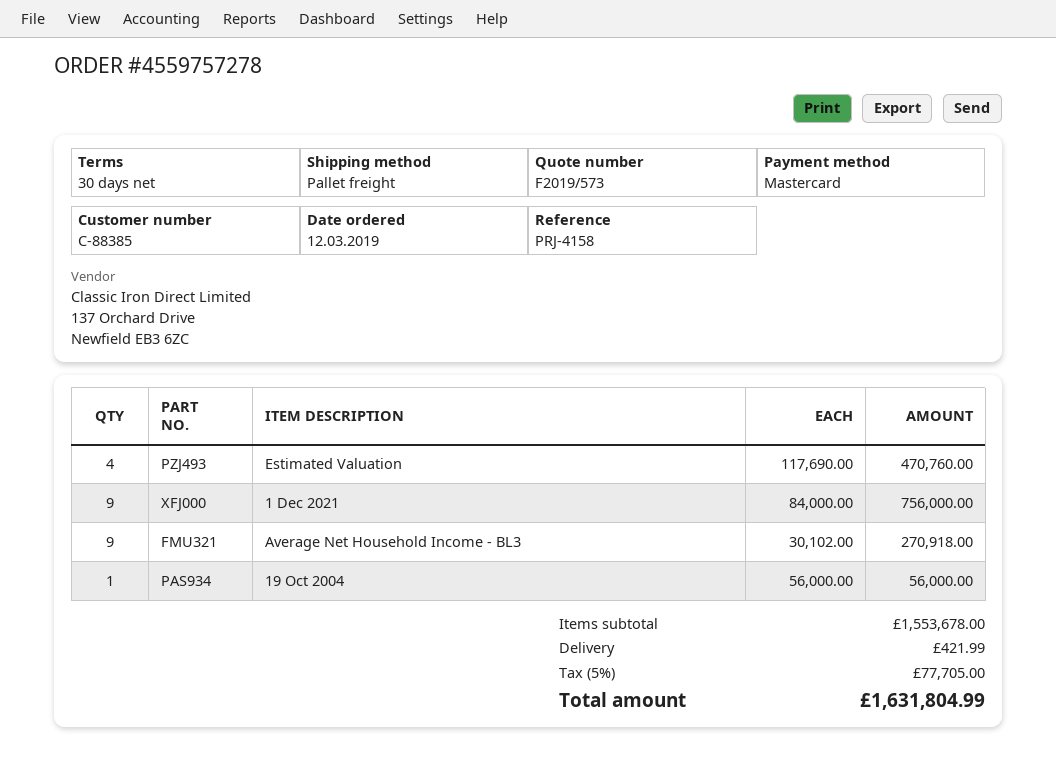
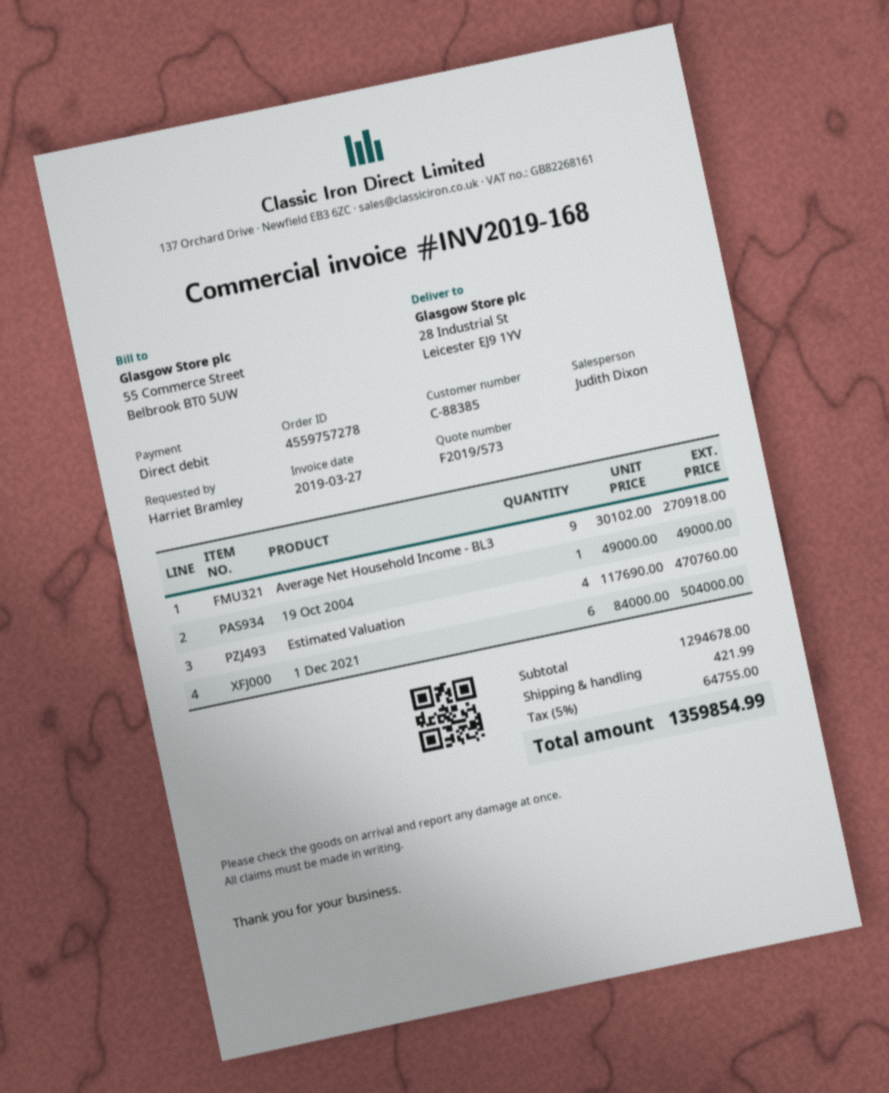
payment method: Mastercard -> direct debit
1 Dec 2021: 9 x 84000.00 = 756000.00 -> 6 x 84000.00 = 504000.00
19 Oct 2004: 1 x 56000.00 = 56000.00 -> 1 x 49000.00 = 49000.00
subtotal: 1553678.00 -> 1294678.00
tax: 5% = 77705.00 -> 5% = 64755.00
total: 1631804.99 -> 1359854.99

